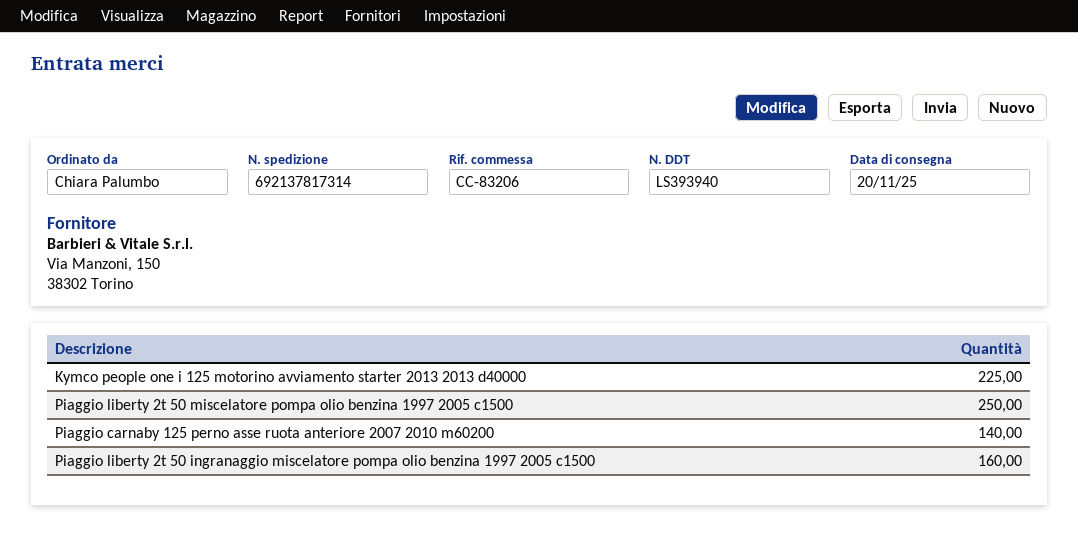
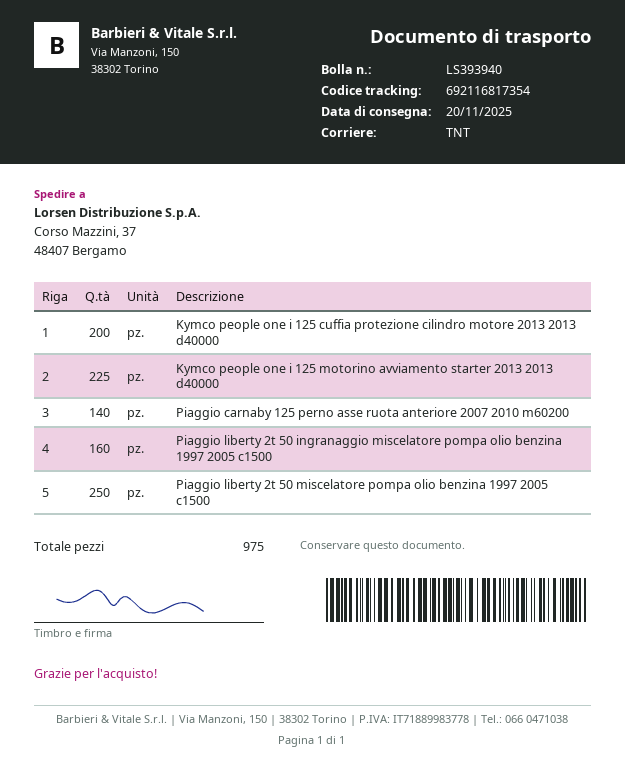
tracking number: 692137817314 -> 692116817354
Kymco people one i 125 cuffia protezione cilindro motore 2013 2013 d40000: none -> 200

